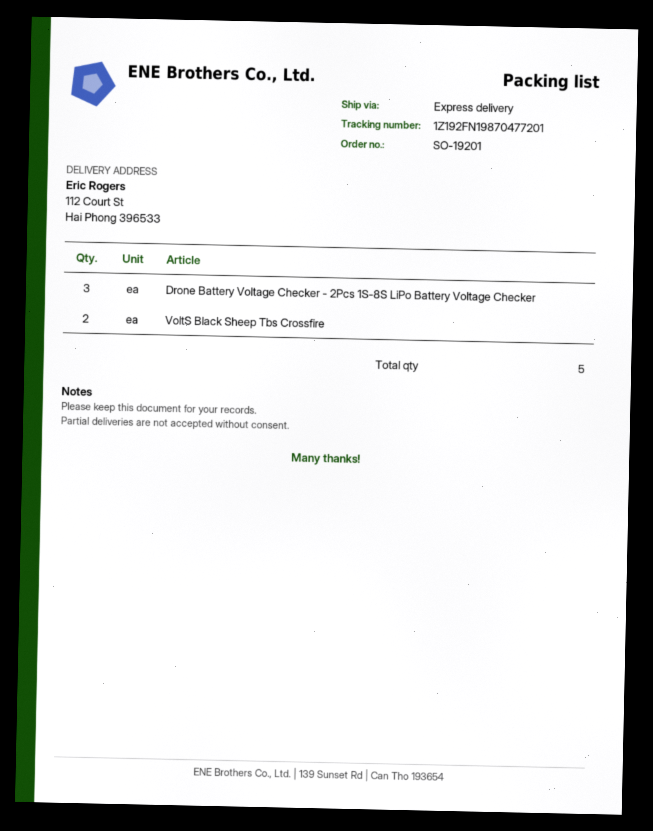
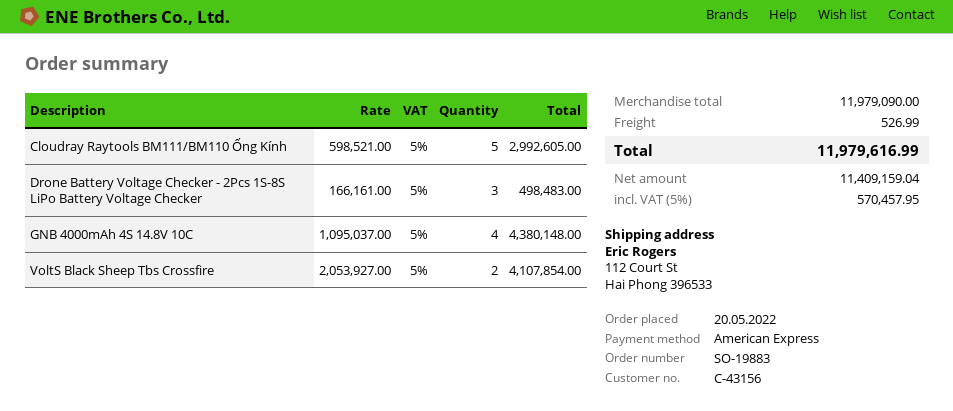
order number: SO-19201 -> SO-19883
Cloudray Raytools BM111/BM110 Ống Kính: none -> 5
GNB 4000mAh 4S 14.8V 10C: none -> 4

